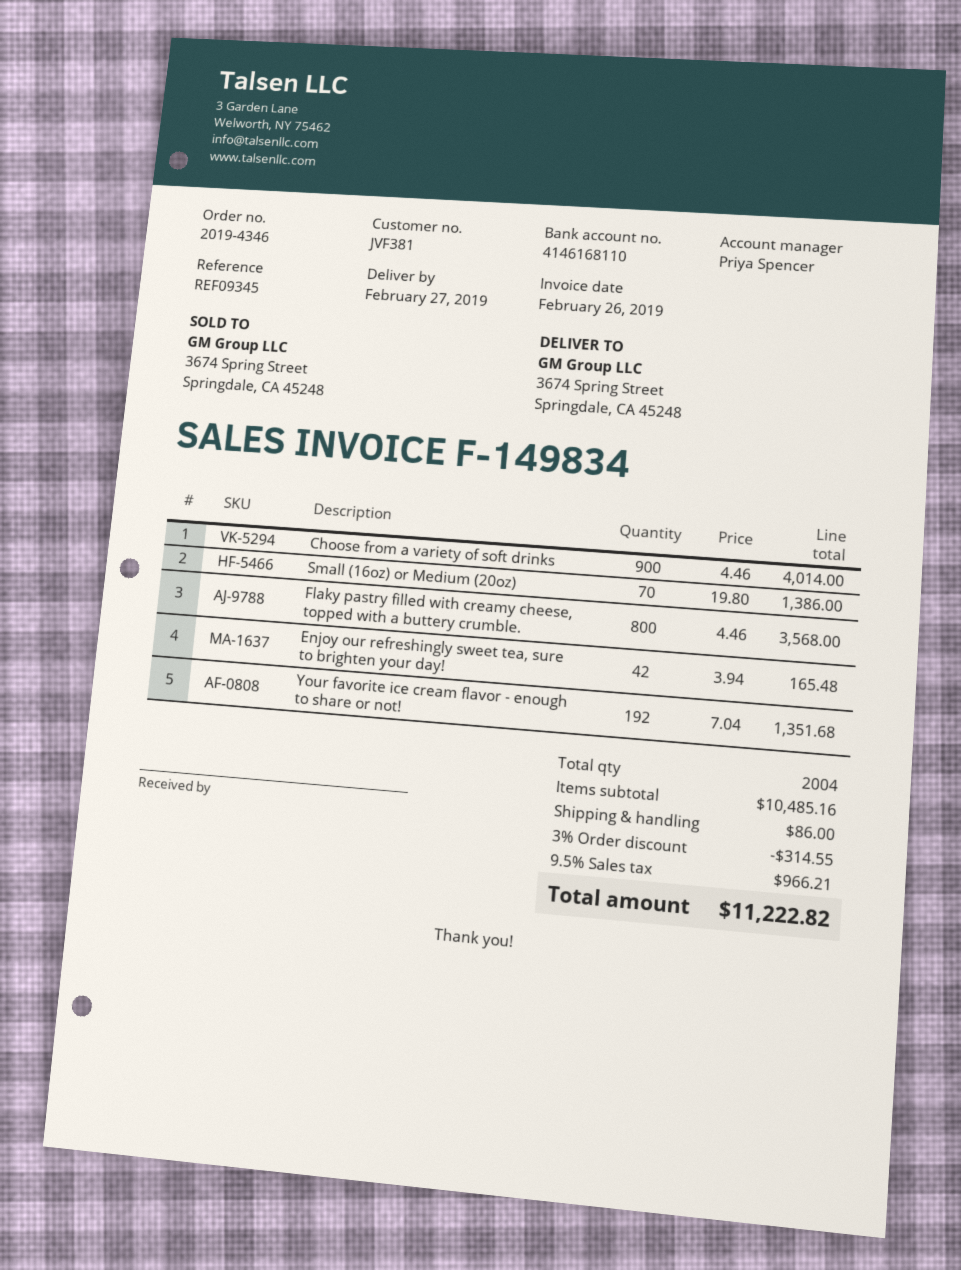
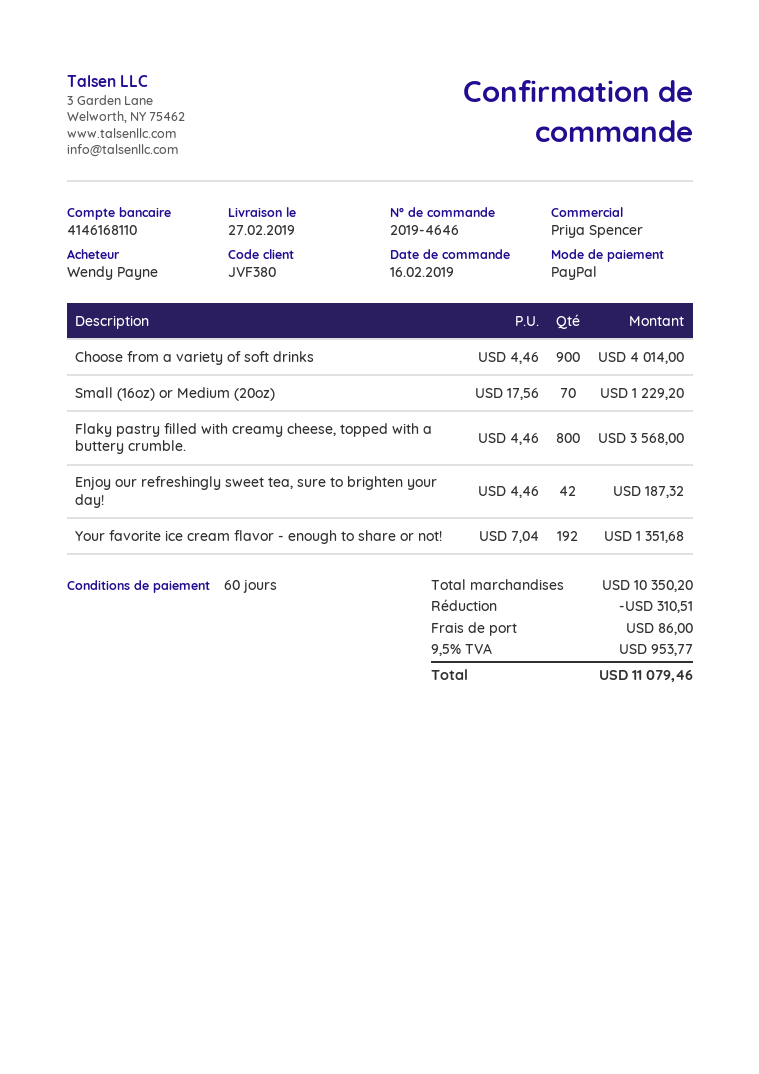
order number: 2019-4346 -> 2019-4646
customer number: JVF381 -> JVF380
Small (16oz) or Medium (20oz): 70 x 19.80 = 1386.00 -> 70 x 17.56 = 1229.20
Enjoy our refreshingly sweet tea, sure to brighten your day!: 42 x 3.94 = 165.48 -> 42 x 4.46 = 187.32
subtotal: 10485.16 -> 10350.20
discount: 314.55 -> 310.51
tax: 9.5% = 966.21 -> 9.5% = 953.77
total: 11222.82 -> 11079.46

